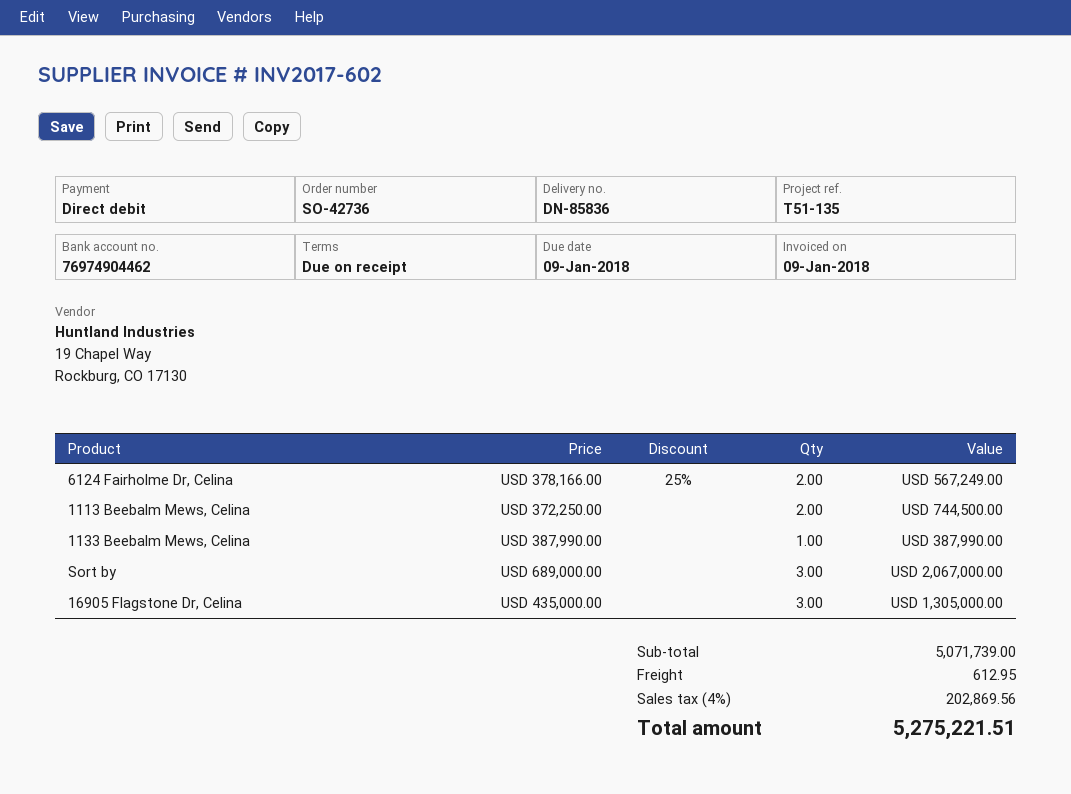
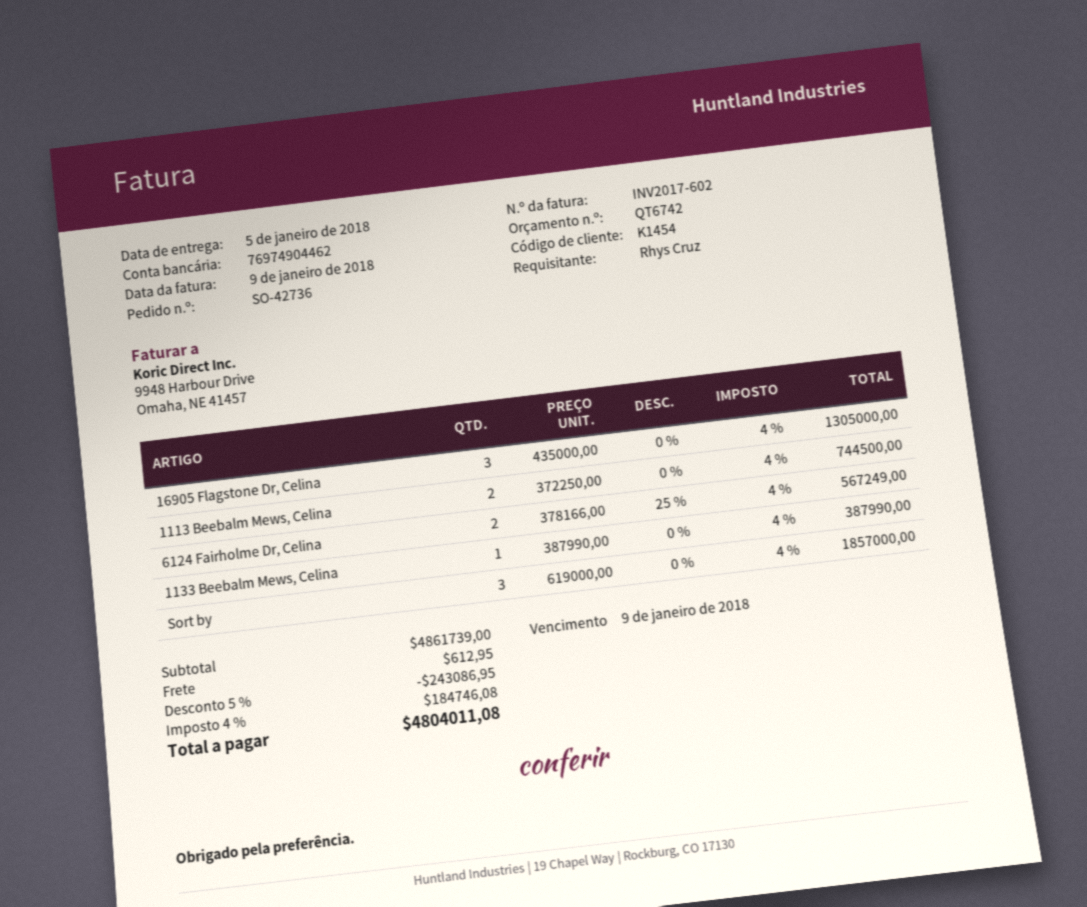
Sort by: 3 x 689000.00 = 2067000.00 -> 3 x 619000.00 = 1857000.00
subtotal: 5071739.00 -> 4861739.00
discount: none -> 5% = 243086.95
tax: 4% = 202869.56 -> 4% = 184746.08
total: 5275221.51 -> 4804011.08

